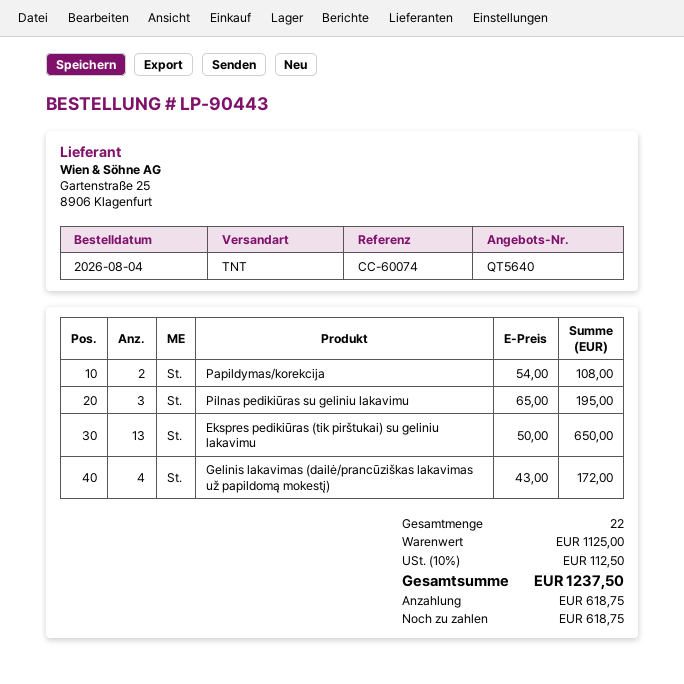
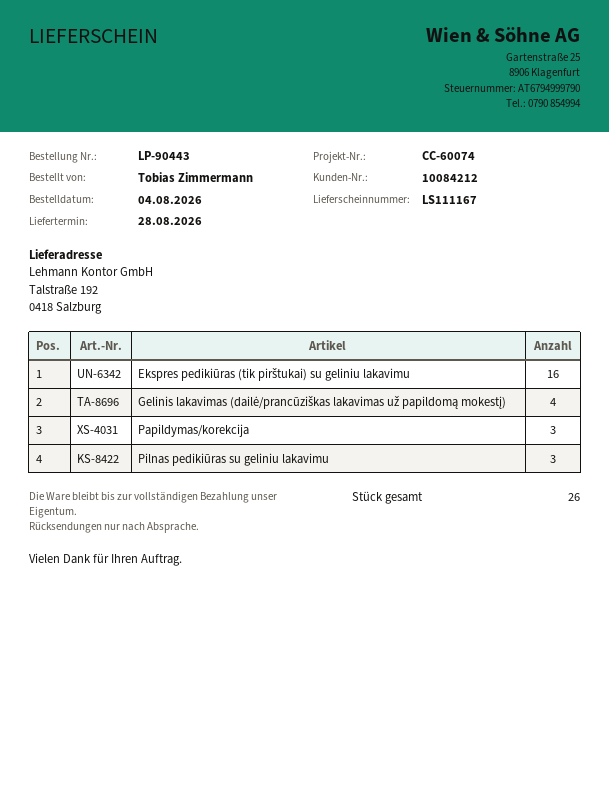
Papildymas/korekcija: 2 -> 3
Ekspres pedikiūras (tik pirštukai) su geliniu lakavimu: 13 -> 16
total quantity: 22 -> 26

